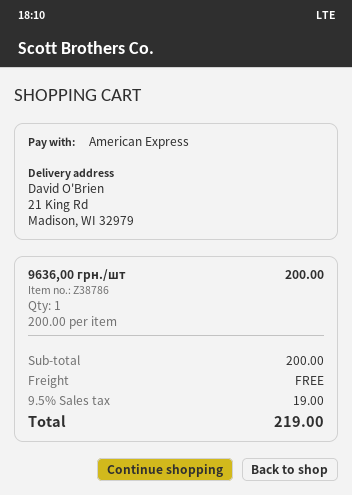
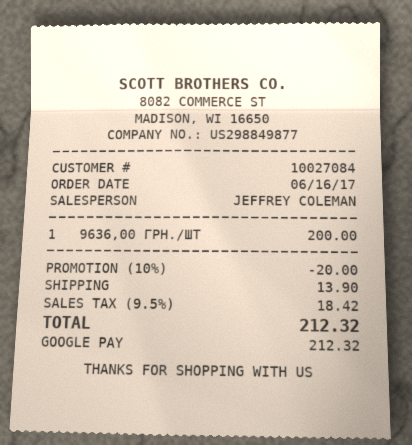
payment method: American Express -> Google Pay
discount: none -> 10% = 20.00
shipping: 0.00 -> 13.90
tax: 9.5% = 19.00 -> 9.5% = 18.42
total: 219.00 -> 212.32

